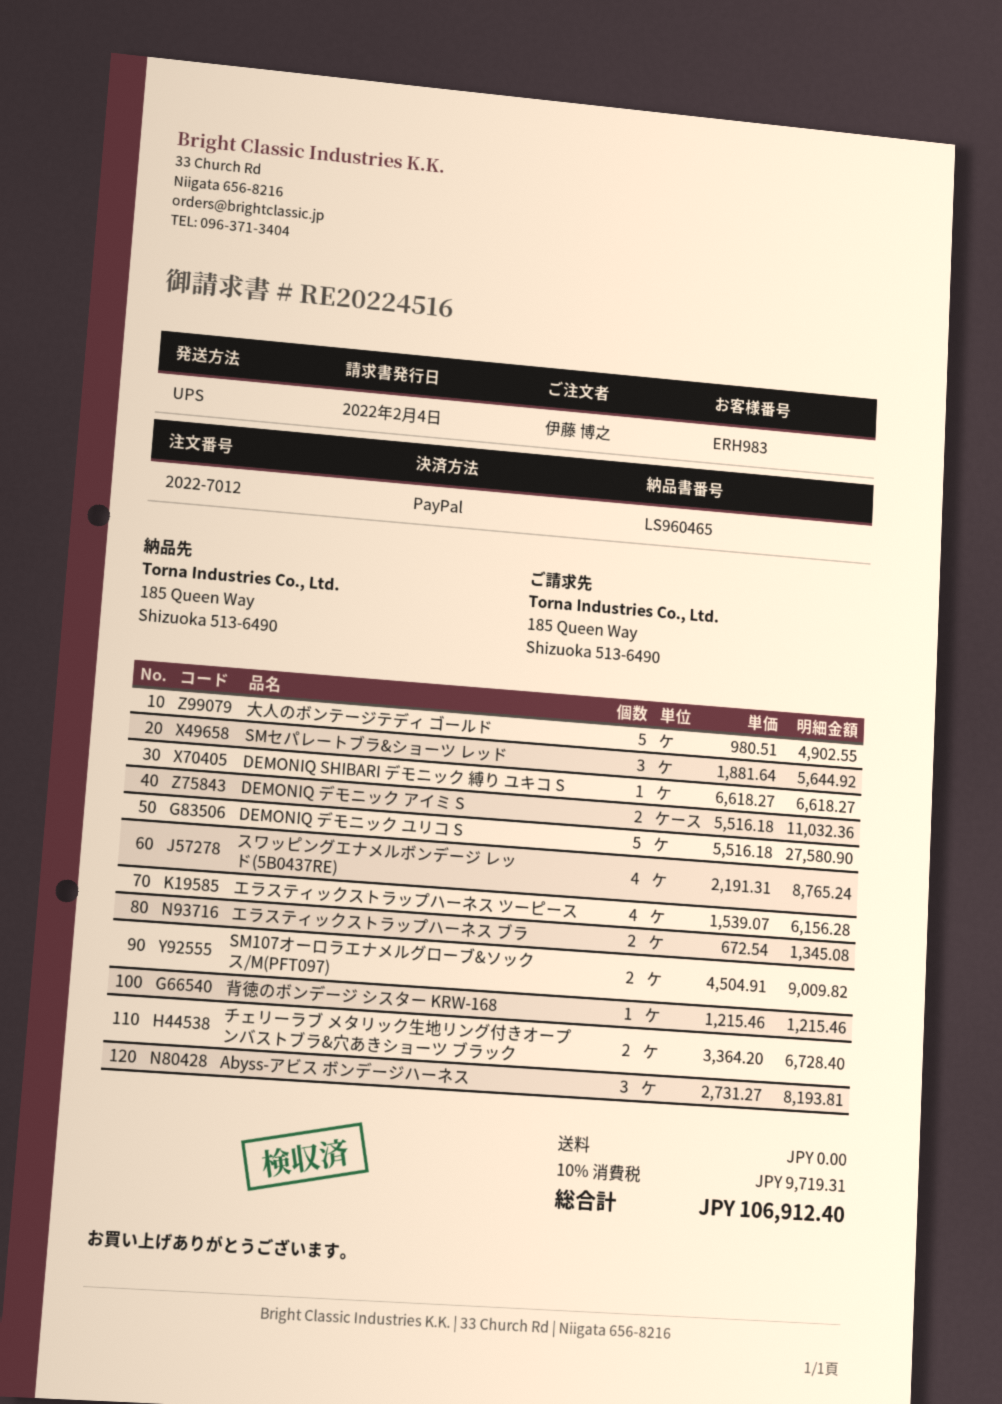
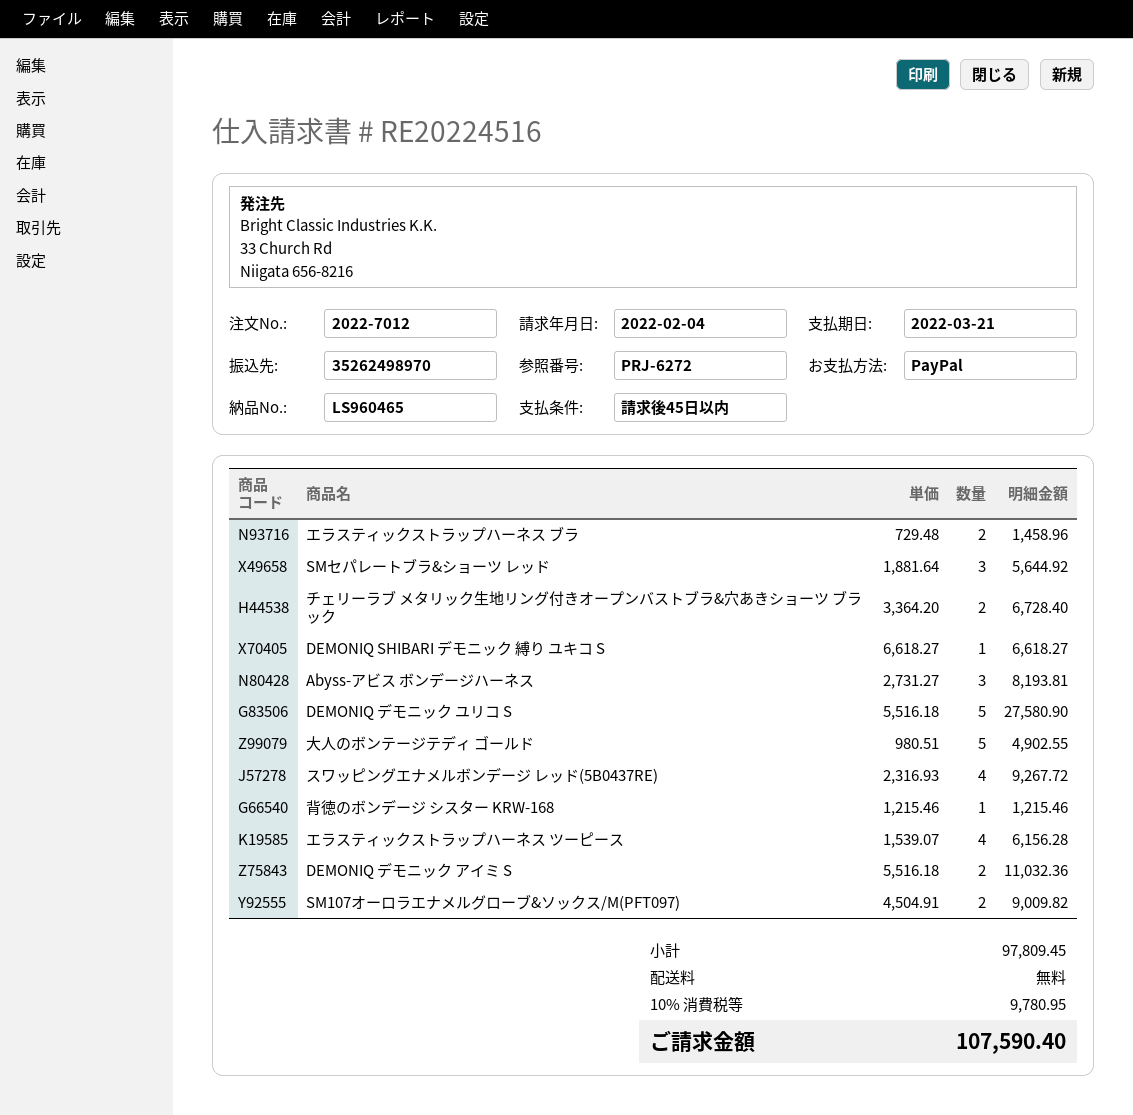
スワッピングエナメルボンデージ レッド(5B0437RE): 4 x 2191.31 = 8765.24 -> 4 x 2316.93 = 9267.72
エラスティックストラップハーネス ブラ: 2 x 672.54 = 1345.08 -> 2 x 729.48 = 1458.96
tax: 10% = 9719.31 -> 10% = 9780.95
total: 106912.40 -> 107590.40

